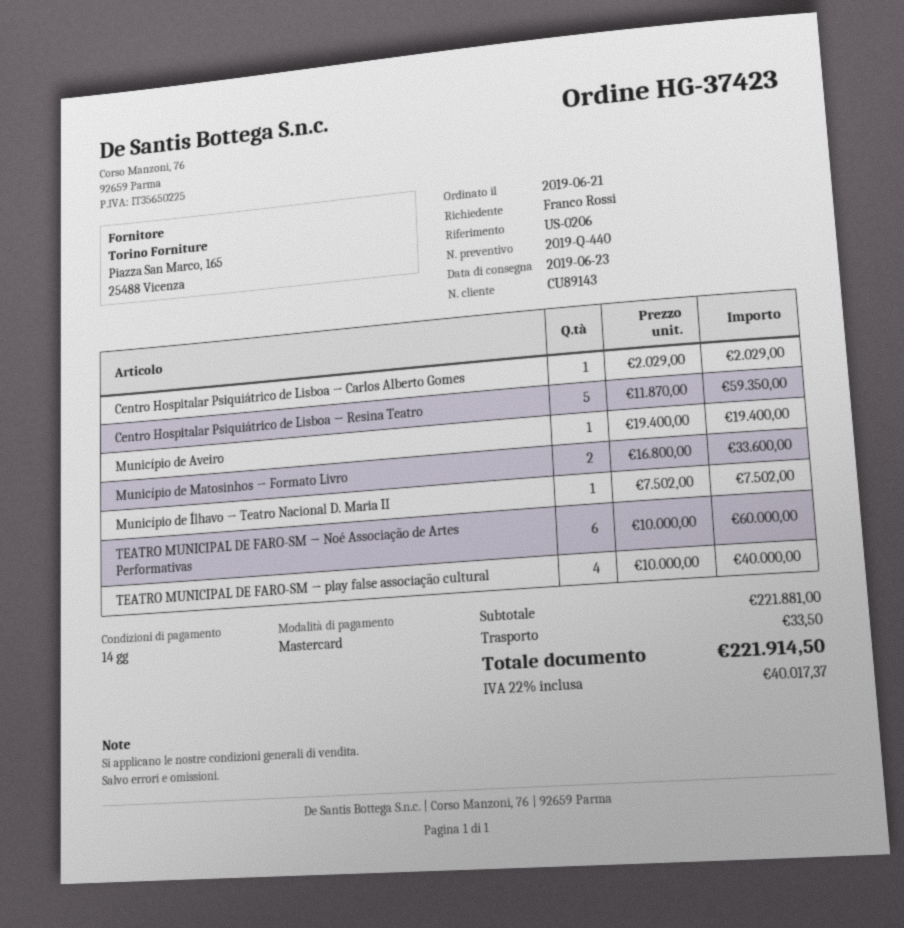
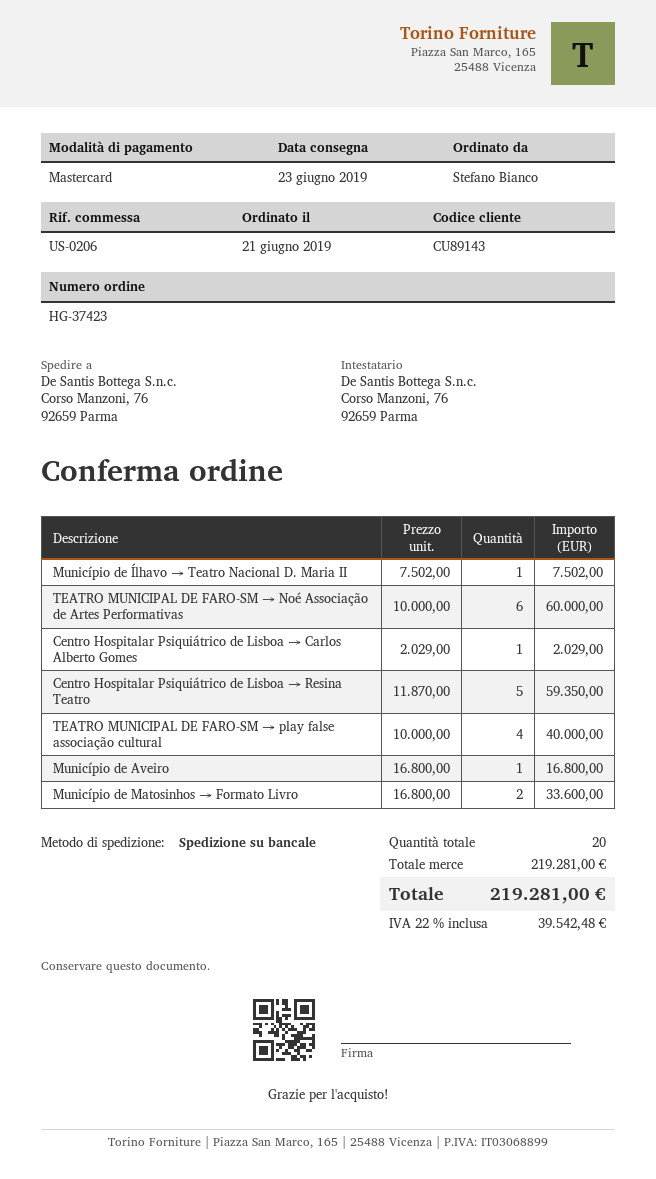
ordered by: Franco Rossi -> Stefano Bianco
Município de Aveiro: 1 x 19400.00 = 19400.00 -> 1 x 16800.00 = 16800.00
subtotal: 221881.00 -> 219281.00
shipping: 33.50 -> none
tax: 22% = 40017.37 -> 22% = 39542.48
total: 221914.50 -> 219281.00

